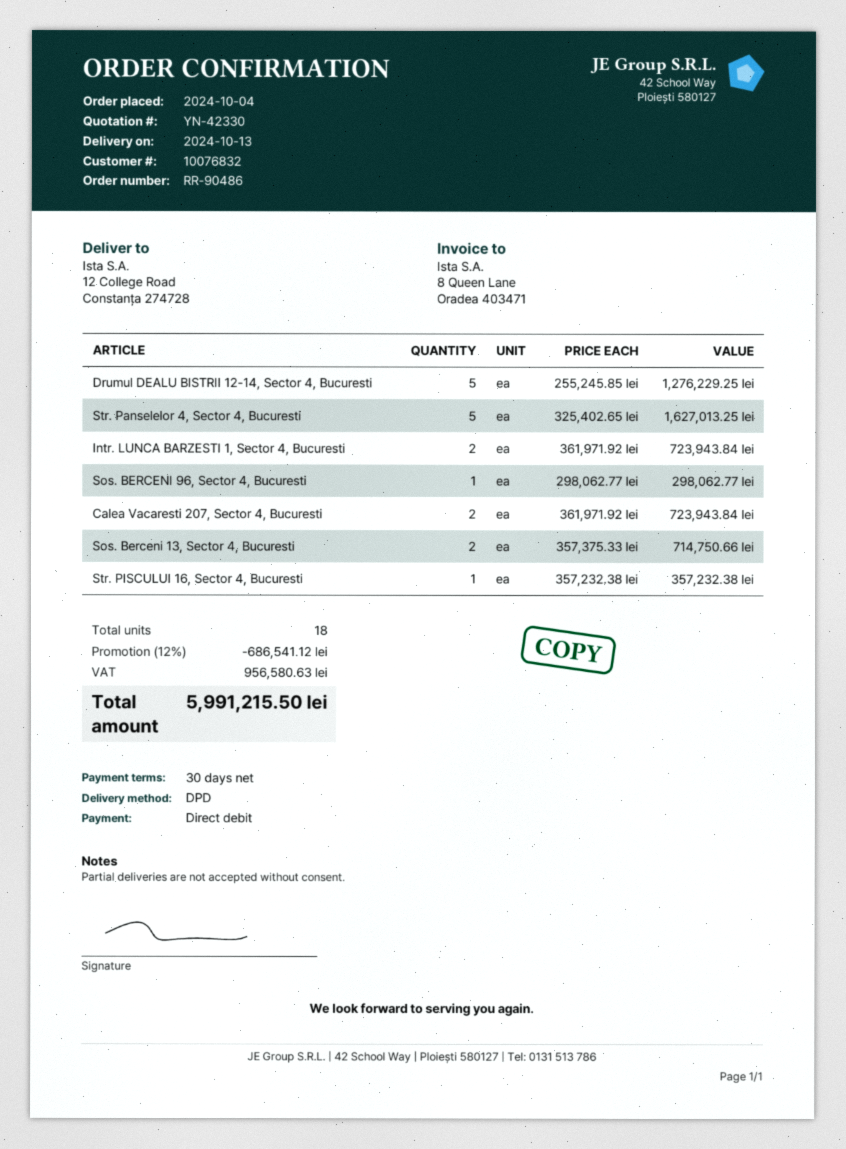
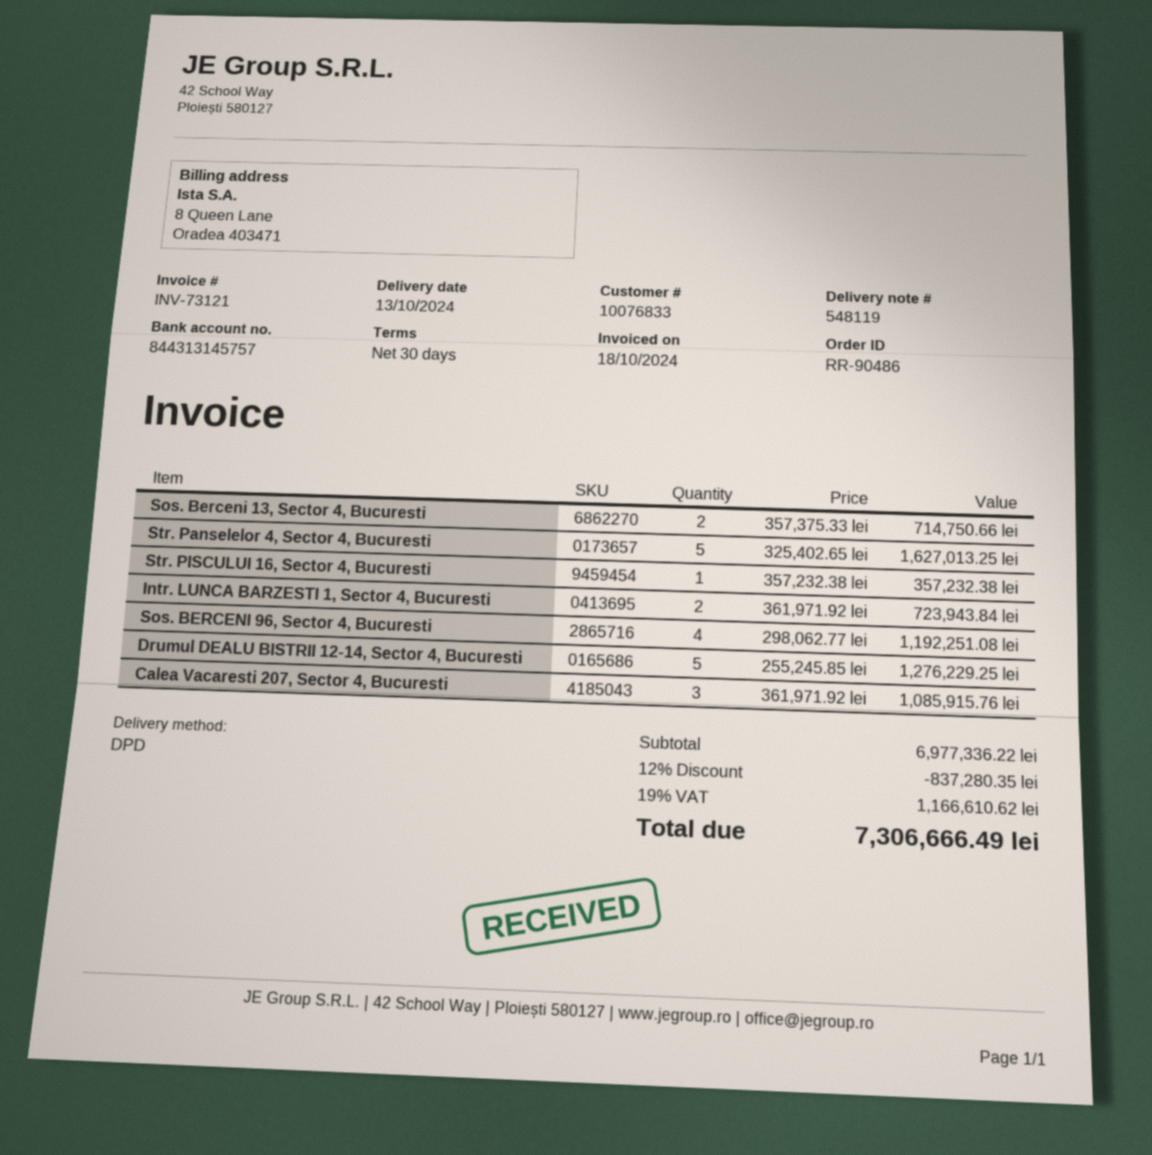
customer number: 10076832 -> 10076833
Sos. BERCENI 96, Sector 4, Bucuresti: 1 x 298062.77 = 298062.77 -> 4 x 298062.77 = 1192251.08
Calea Vacaresti 207, Sector 4, Bucuresti: 2 x 361971.92 = 723943.84 -> 3 x 361971.92 = 1085915.76
discount: 12% = 686541.12 -> 12% = 837280.35
tax: 956580.63 -> 1166610.62
total: 5991215.50 -> 7306666.49

